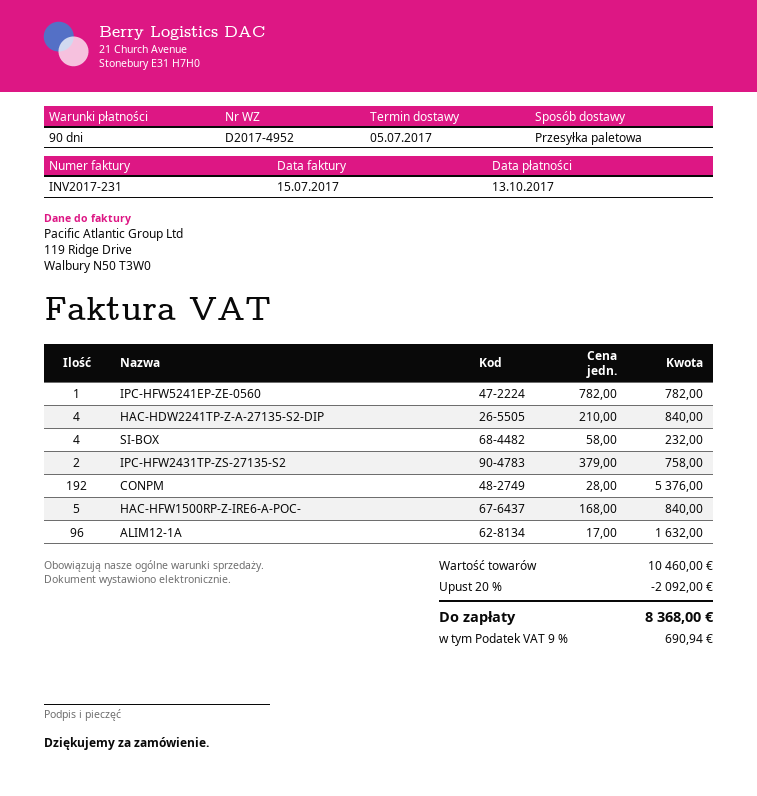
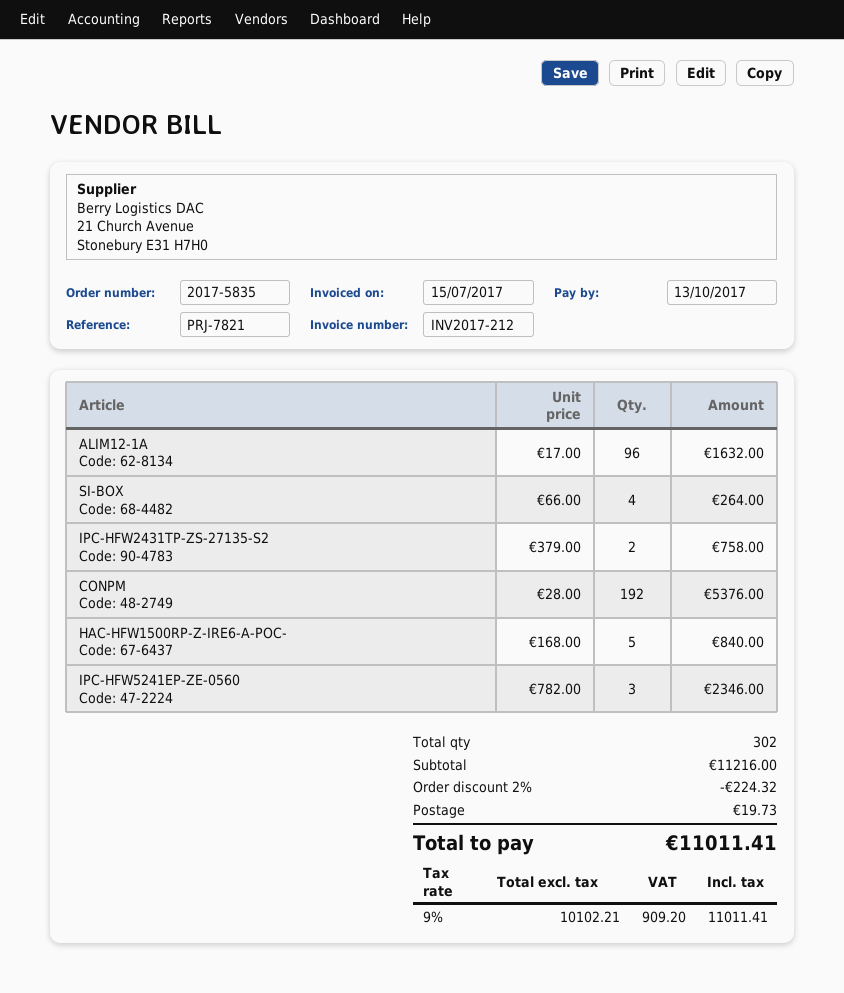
invoice number: INV2017-231 -> INV2017-212
IPC-HFW5241EP-ZE-0560: 1 x 782.00 = 782.00 -> 3 x 782.00 = 2346.00
HAC-HDW2241TP-Z-A-27135-S2-DIP: 4 x 210.00 = 840.00 -> none
SI-BOX: 4 x 58.00 = 232.00 -> 4 x 66.00 = 264.00
subtotal: 10460.00 -> 11216.00
discount: 20% = 2092.00 -> 2% = 224.32
shipping: none -> 19.73
tax: 9% = 690.94 -> 9% = 909.20
total: 8368.00 -> 11011.41

